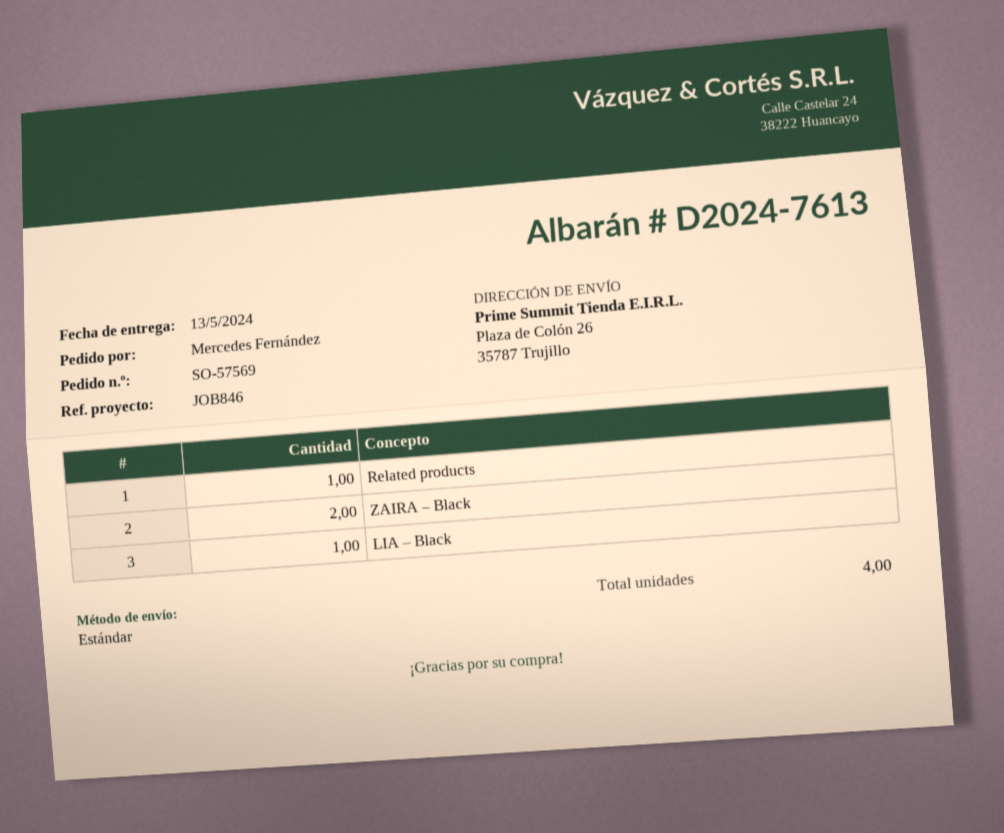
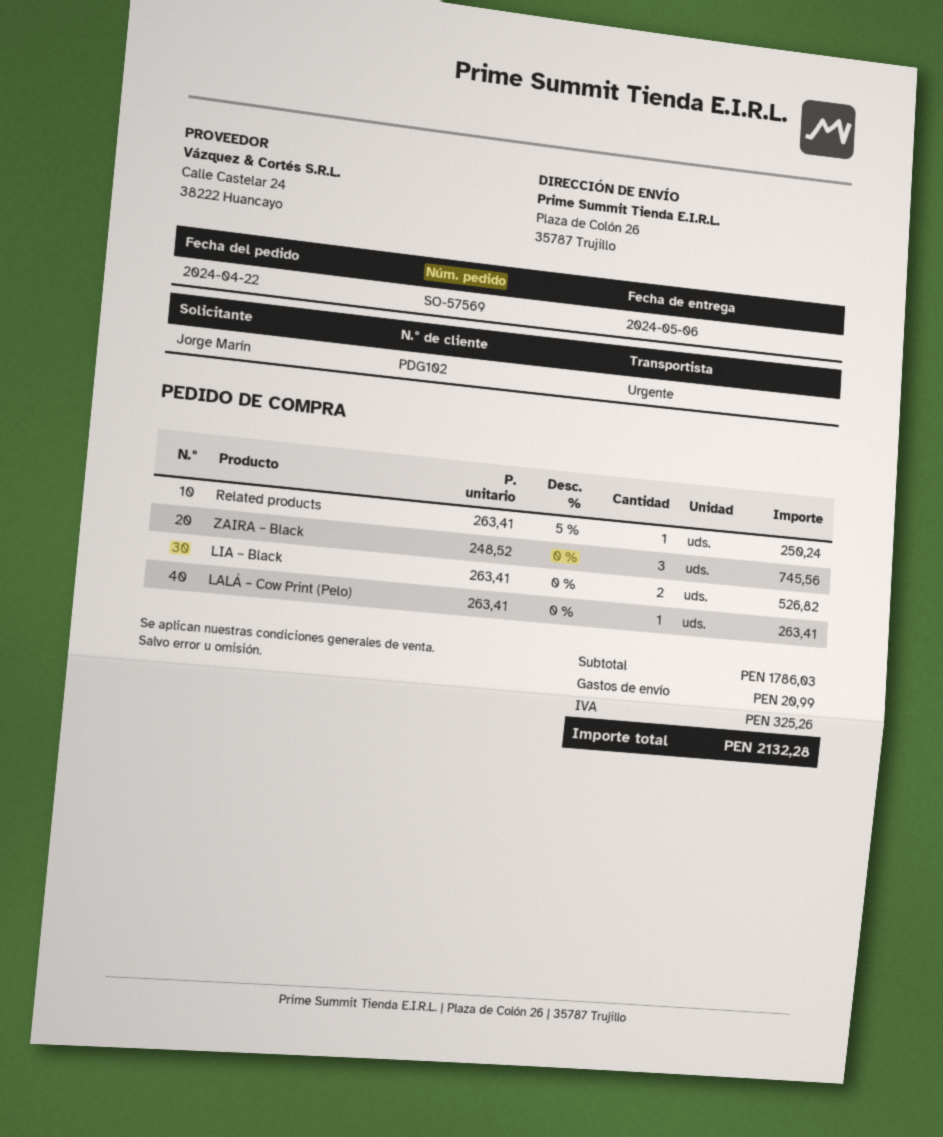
delivery date: 2024-05-13 -> 2024-05-06
ordered by: Mercedes Fernández -> Jorge Marín
shipping method: standard -> express
ZAIRA – Black: 2 -> 3
LIA – Black: 1 -> 2
LALÁ – Cow Print (Pelo): none -> 1

